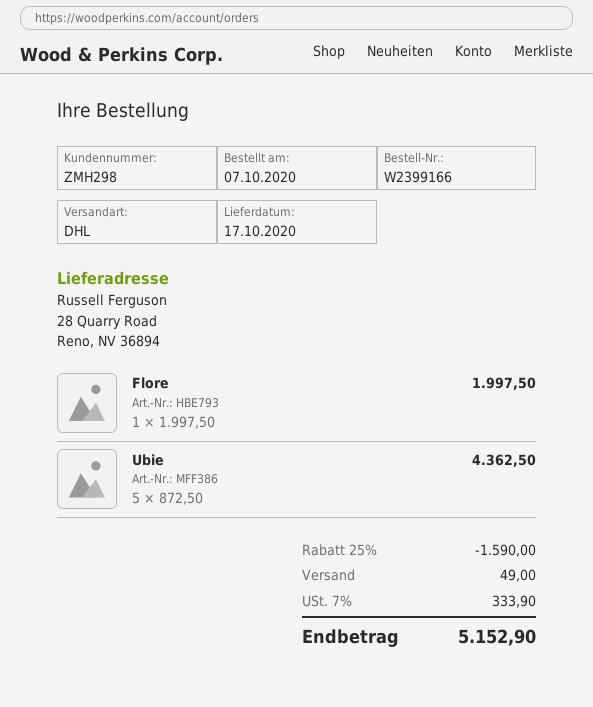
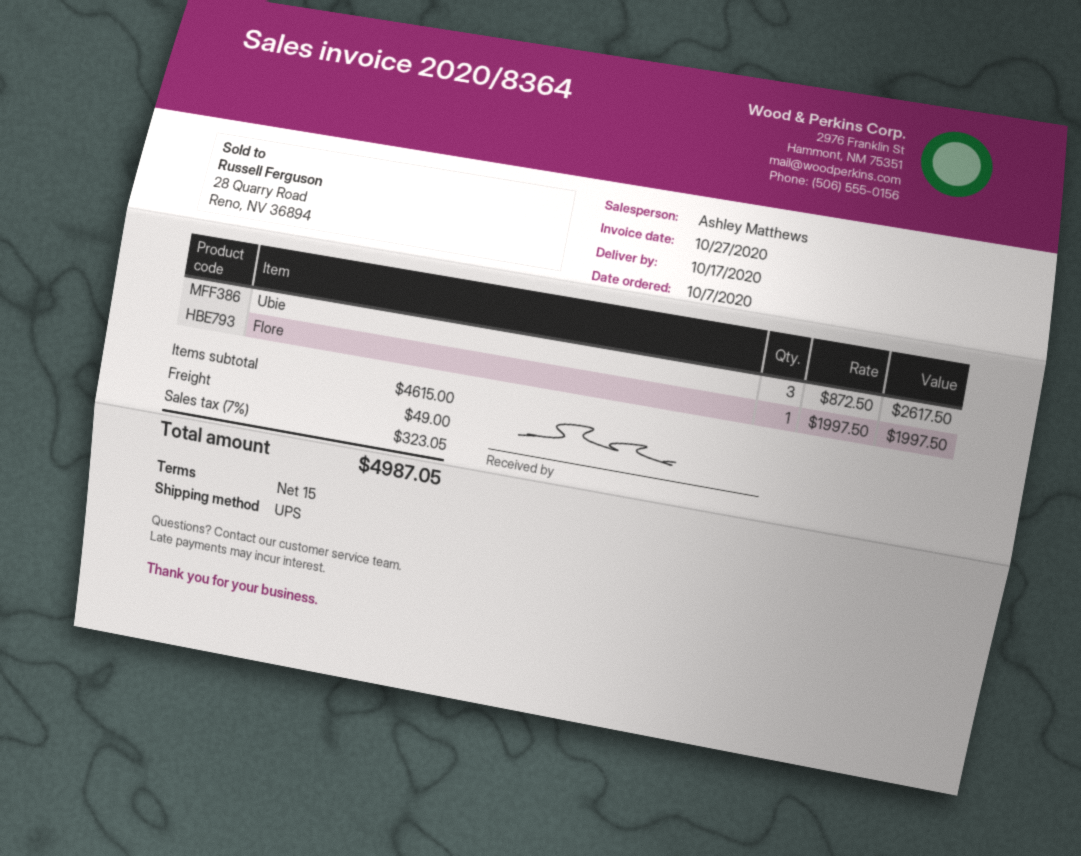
shipping method: DHL -> UPS
Ubie: 5 x 872.50 = 4362.50 -> 3 x 872.50 = 2617.50
discount: 25% = 1590.00 -> none
tax: 7% = 333.90 -> 7% = 323.05
total: 5152.90 -> 4987.05

